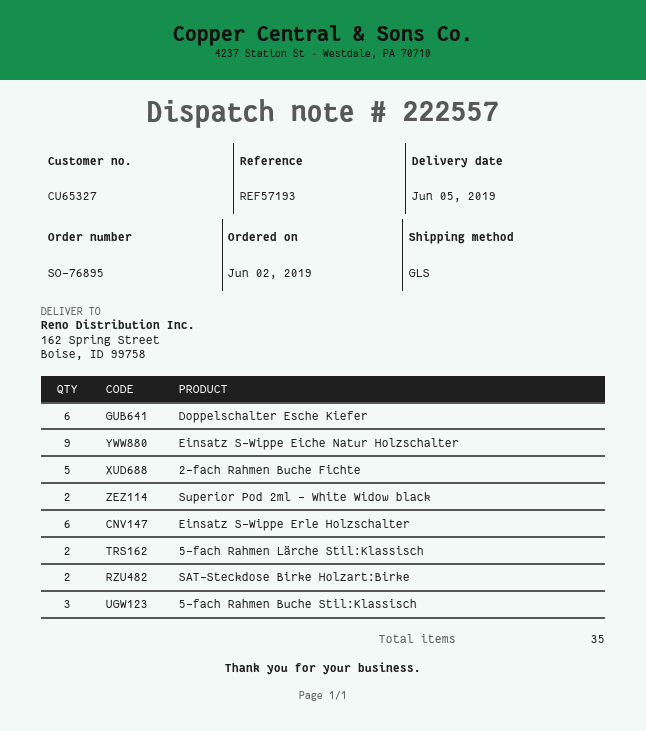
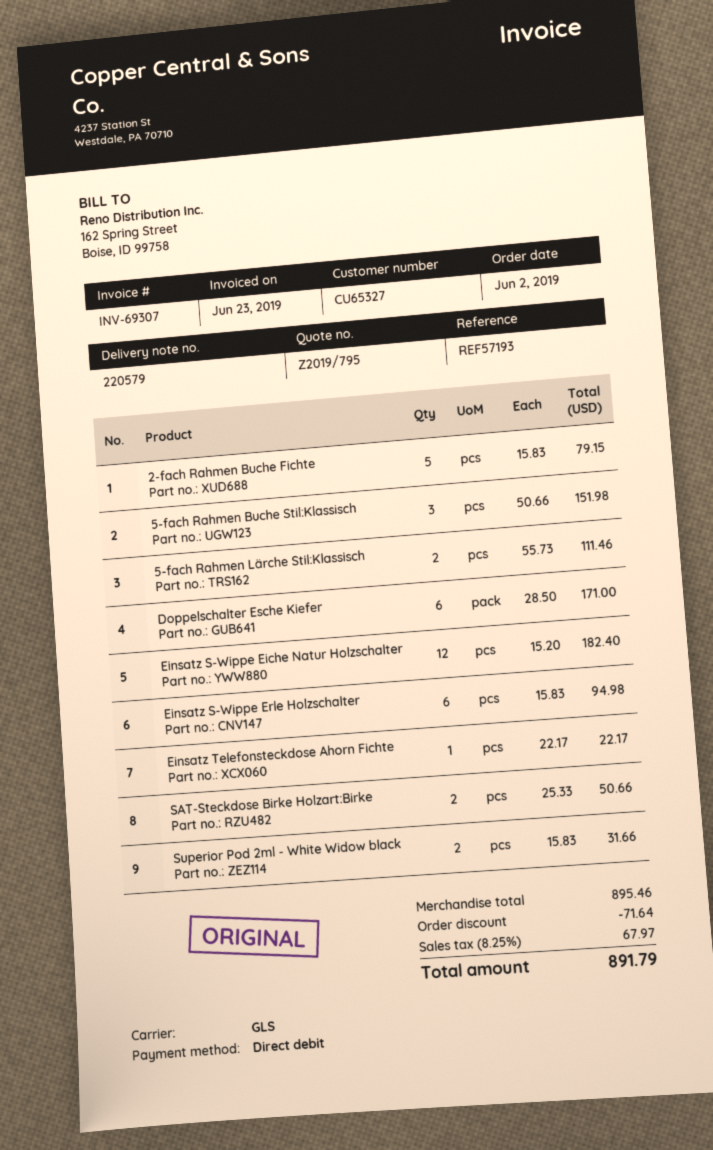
delivery note number: 222557 -> 220579
Einsatz S-Wippe Eiche Natur Holzschalter: 9 -> 12
Einsatz Telefonsteckdose Ahorn Fichte: none -> 1

